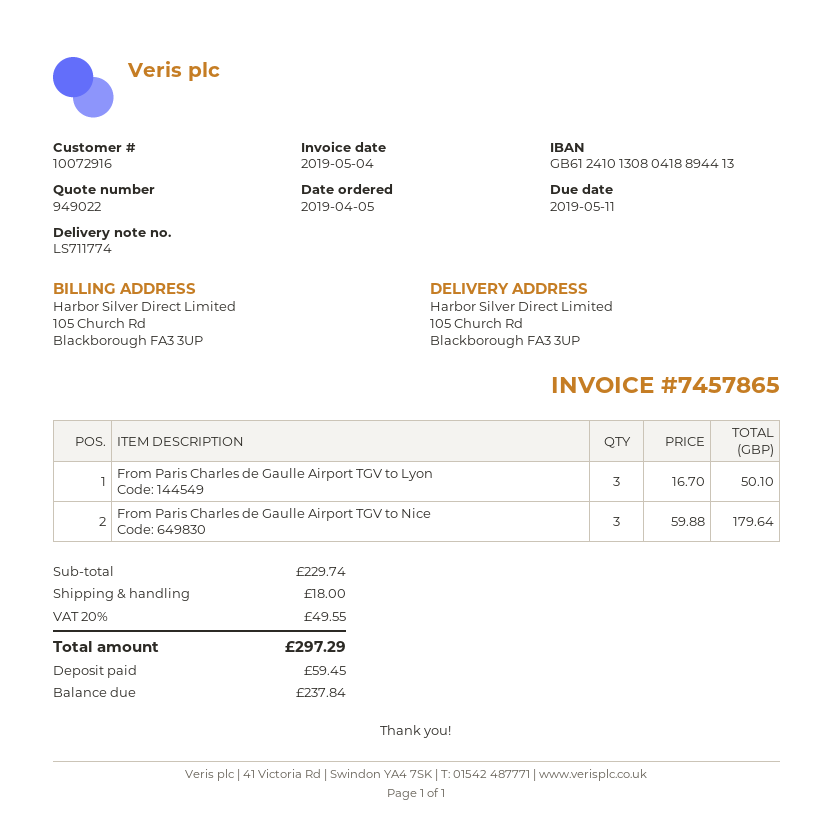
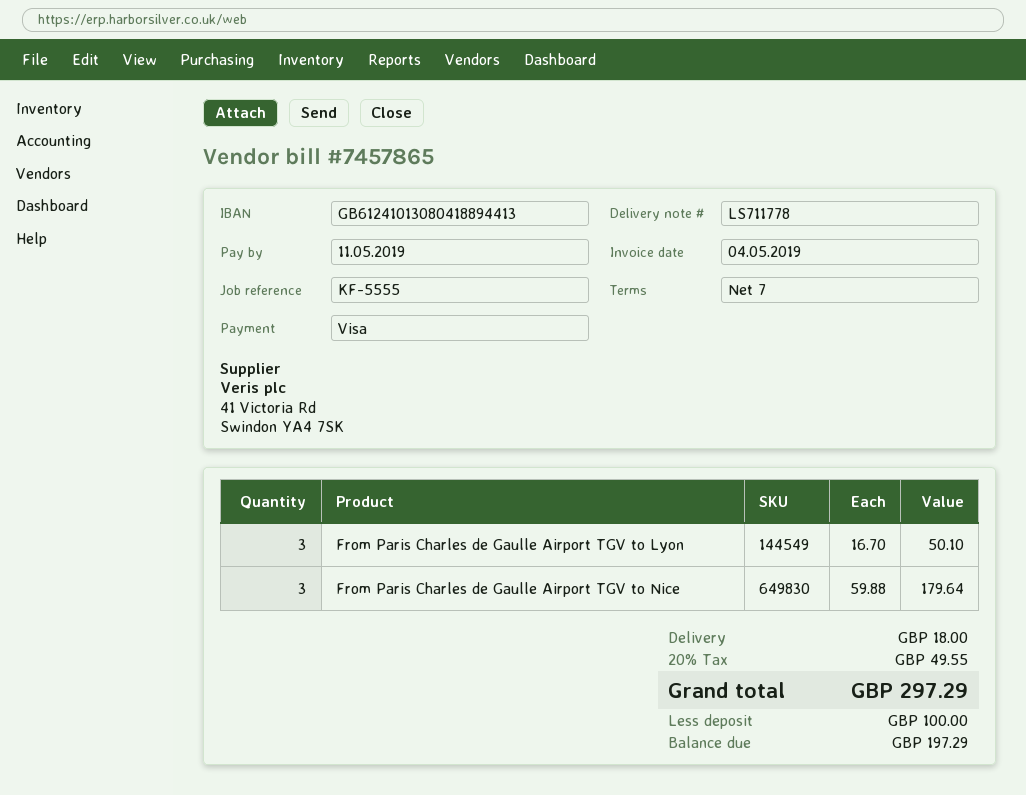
delivery note number: LS711774 -> LS711778
deposit: 59.45 -> 100.00
balance: 237.84 -> 197.29

